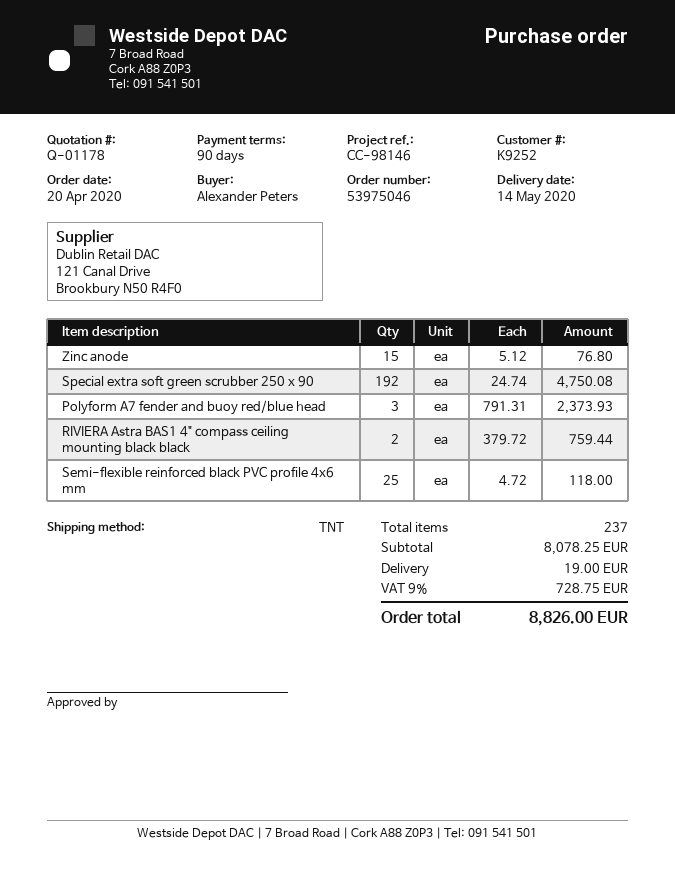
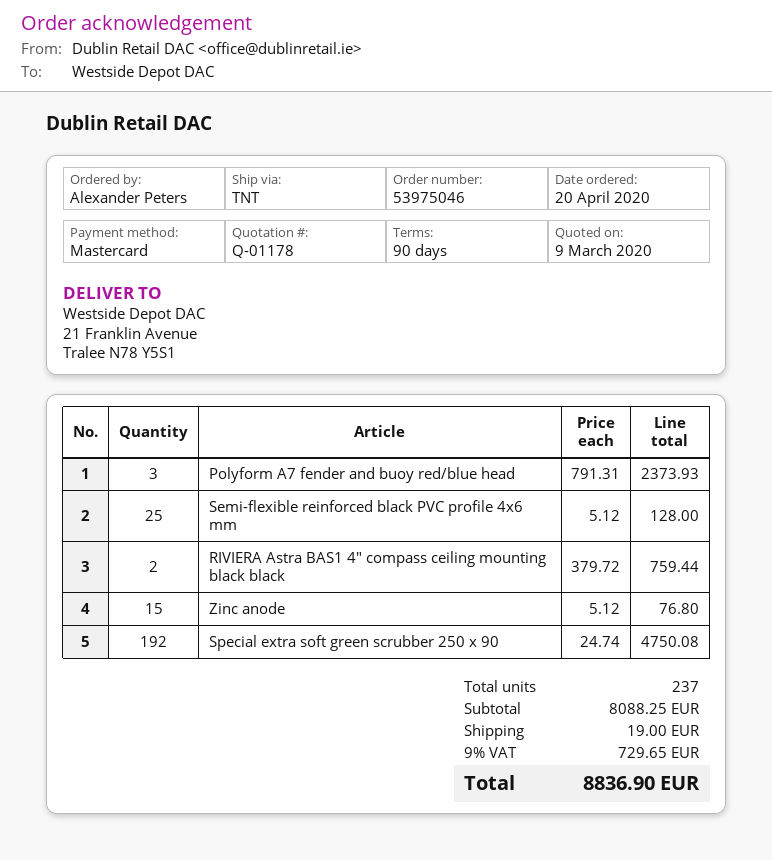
Semi-flexible reinforced black PVC profile 4x6 mm: 25 x 4.72 = 118.00 -> 25 x 5.12 = 128.00
subtotal: 8078.25 -> 8088.25
tax: 9% = 728.75 -> 9% = 729.65
total: 8826.00 -> 8836.90

